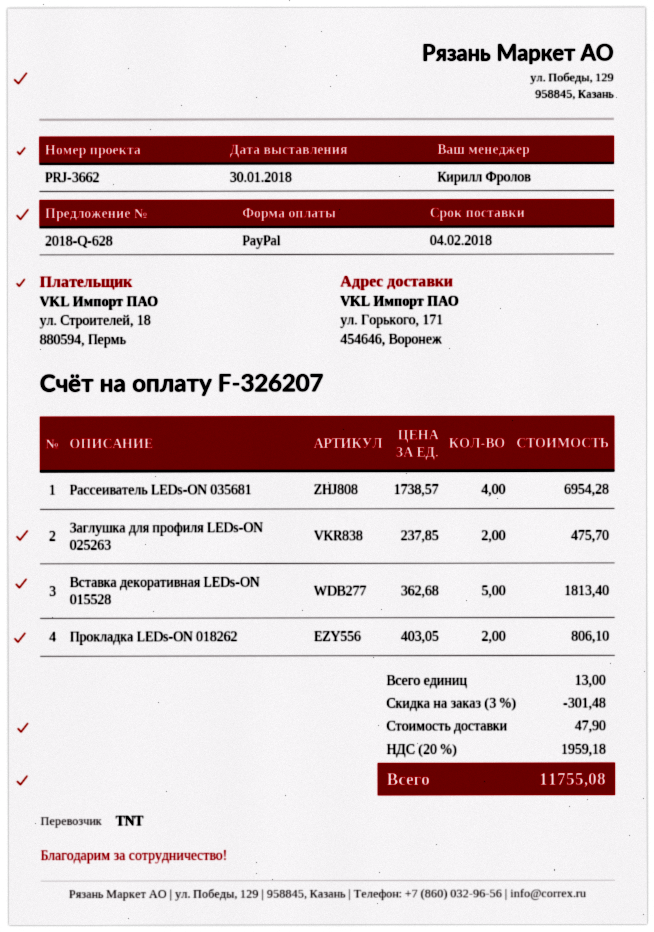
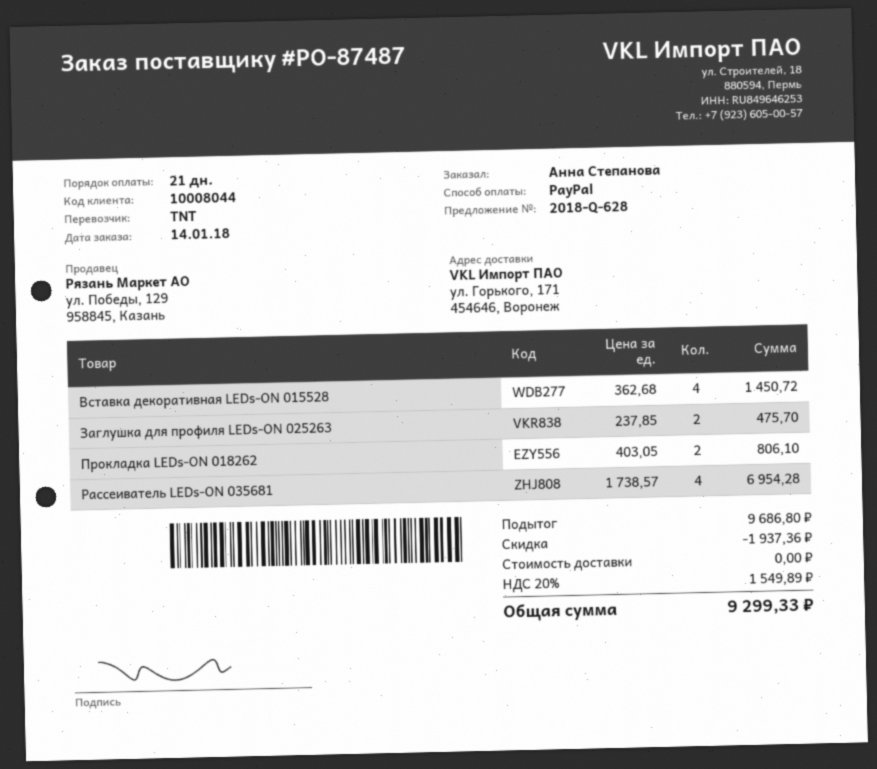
Вставка декоративная LEDs-ON 015528: 5 x 362.68 = 1813.40 -> 4 x 362.68 = 1450.72
discount: 301.48 -> 1937.36
shipping: 47.90 -> 0.00
tax: 20% = 1959.18 -> 20% = 1549.89
total: 11755.08 -> 9299.33

